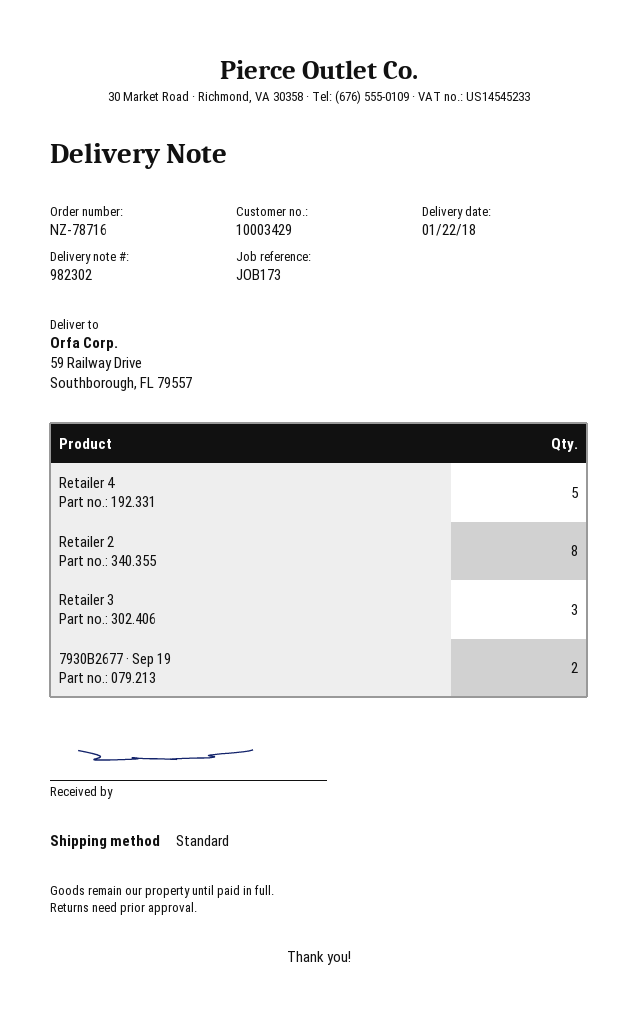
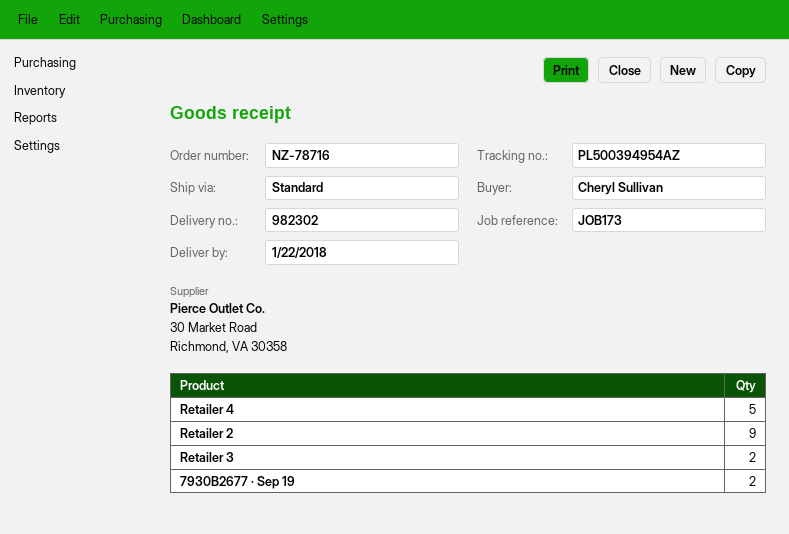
Retailer 2: 8 -> 9
Retailer 3: 3 -> 2

